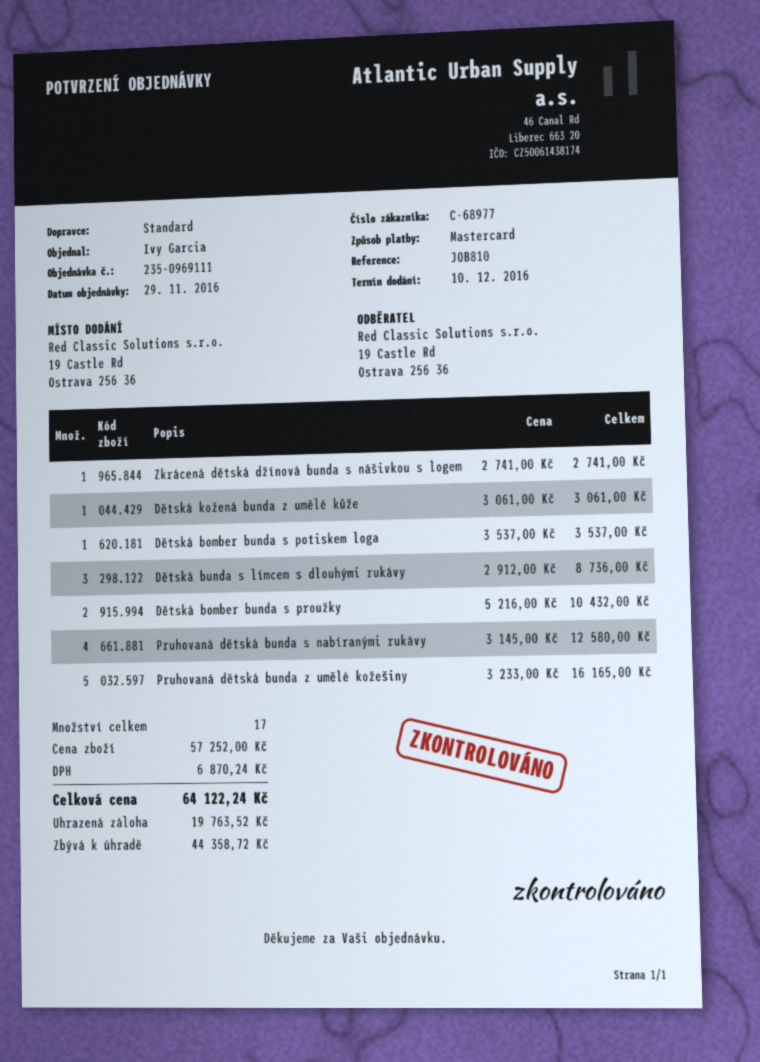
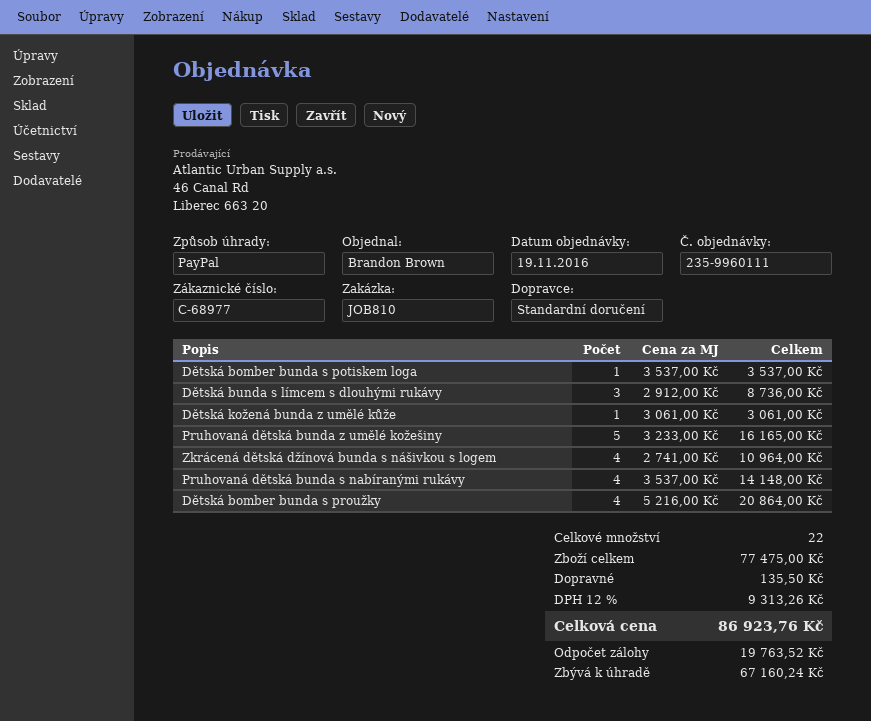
order number: 235-0969111 -> 235-9960111
order date: 2016-11-29 -> 2016-11-19
ordered by: Ivy Garcia -> Brandon Brown
payment method: Mastercard -> PayPal
Zkrácená dětská džínová bunda s nášivkou s logem: 1 x 2741.00 = 2741.00 -> 4 x 2741.00 = 10964.00
Dětská bomber bunda s proužky: 2 x 5216.00 = 10432.00 -> 4 x 5216.00 = 20864.00
Pruhovaná dětská bunda s nabíranými rukávy: 4 x 3145.00 = 12580.00 -> 4 x 3537.00 = 14148.00
total quantity: 17 -> 22
subtotal: 57252.00 -> 77475.00
shipping: none -> 135.50
tax: 6870.24 -> 9313.26
total: 64122.24 -> 86923.76
balance: 44358.72 -> 67160.24

